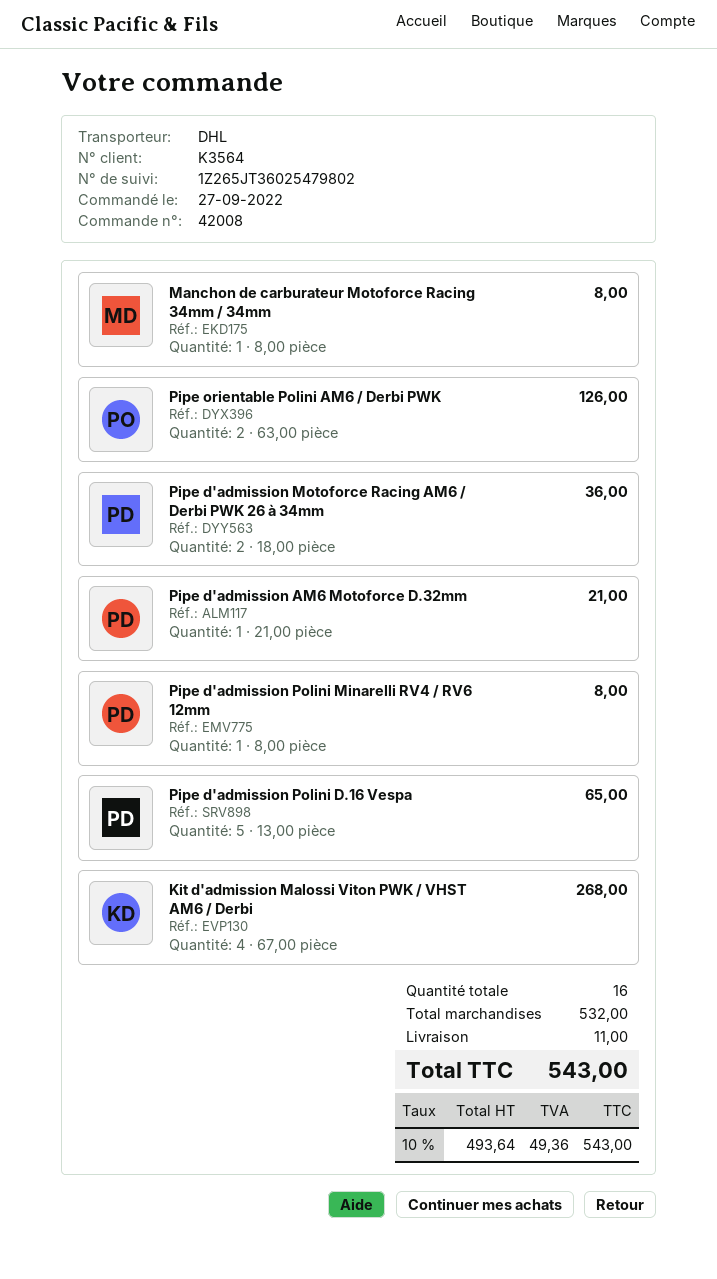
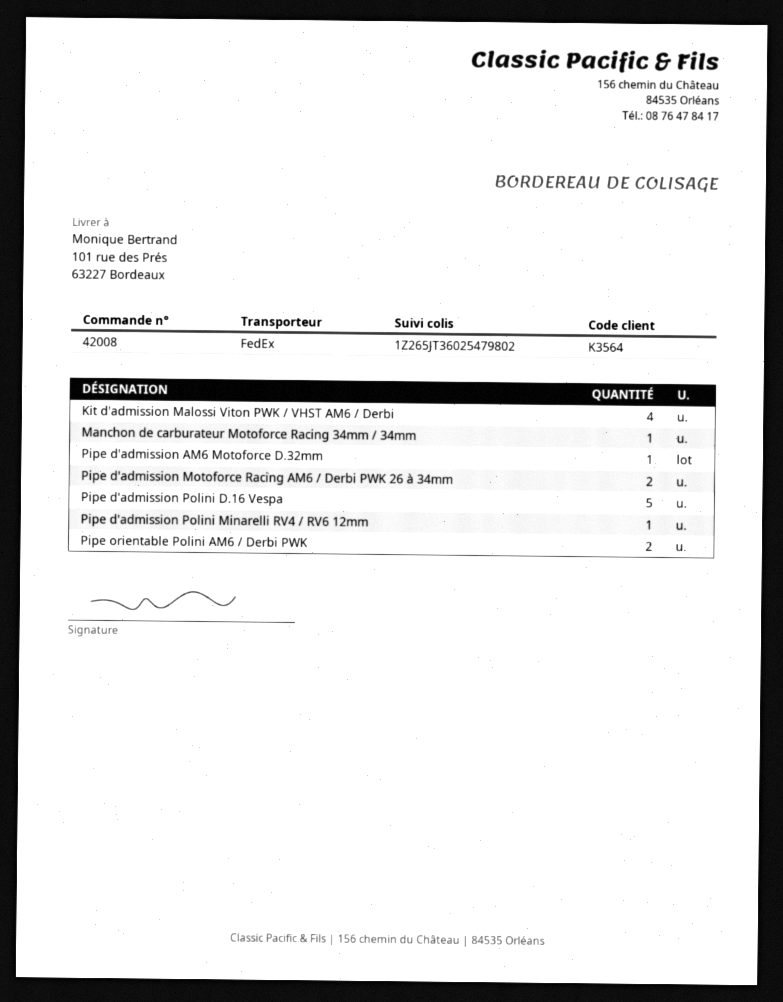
shipping method: DHL -> FedEx

